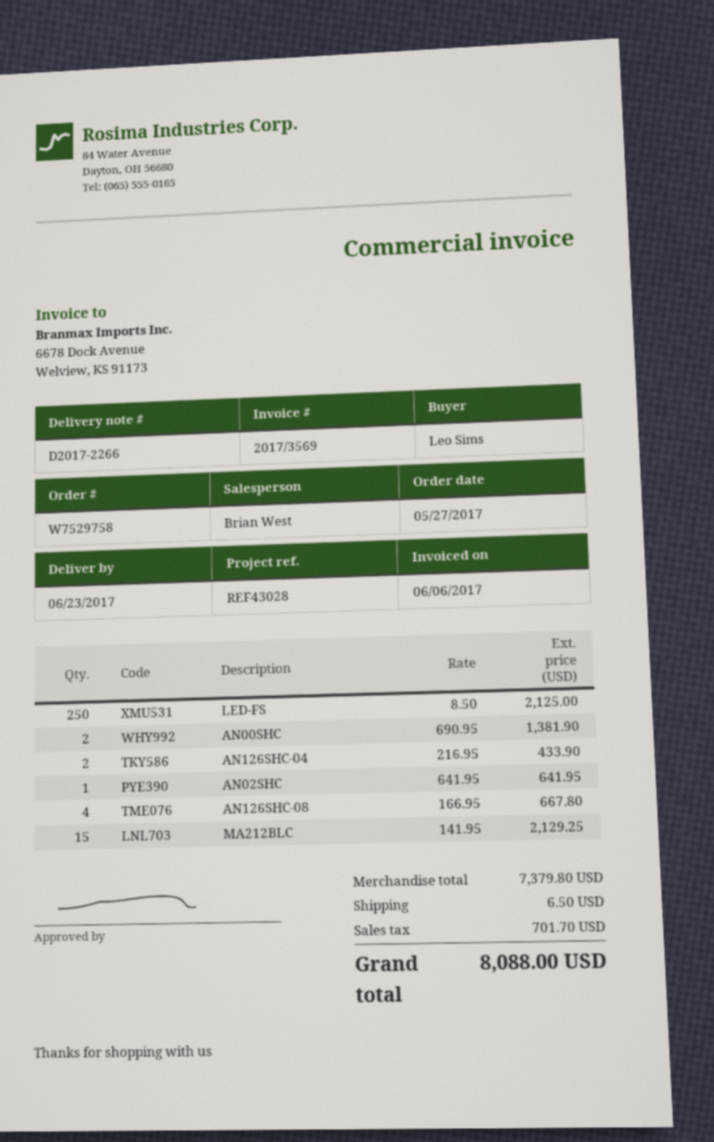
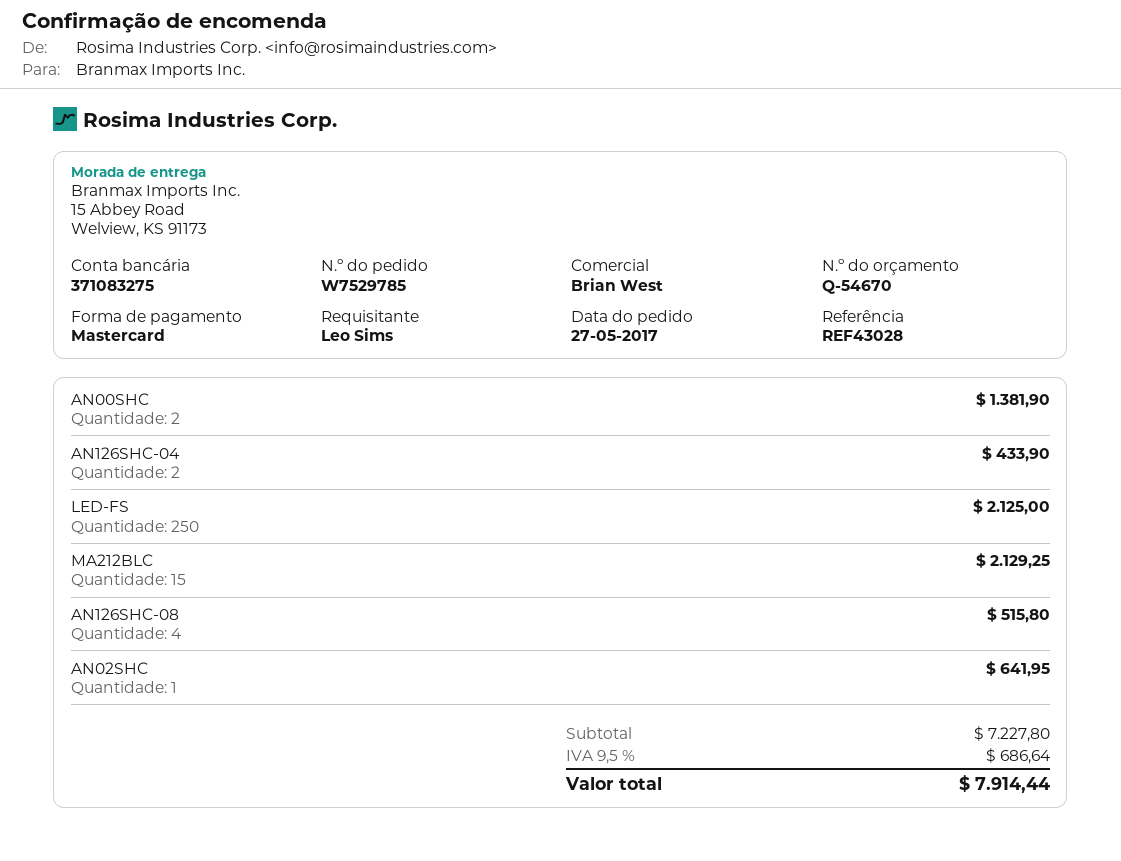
order number: W7529758 -> W7529785
AN126SHC-08: 4 for 667.80 -> 4 for 515.80
subtotal: 7379.80 -> 7227.80
shipping: 6.50 -> none
tax: 701.70 -> 686.64
total: 8088.00 -> 7914.44

